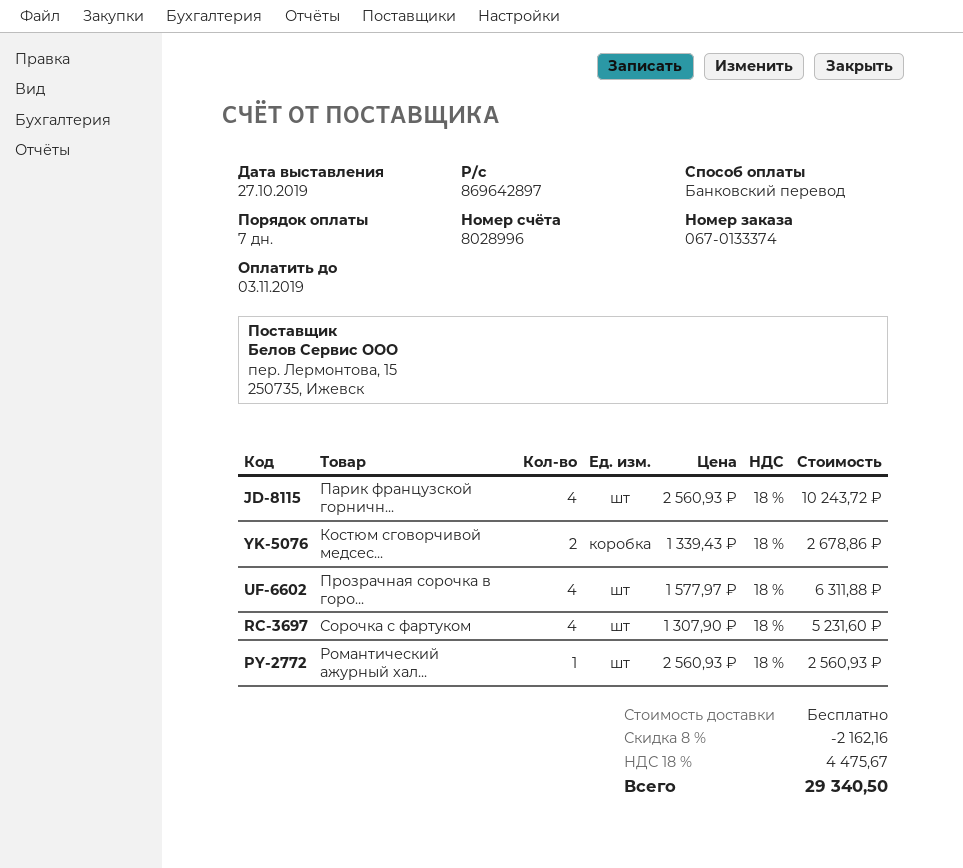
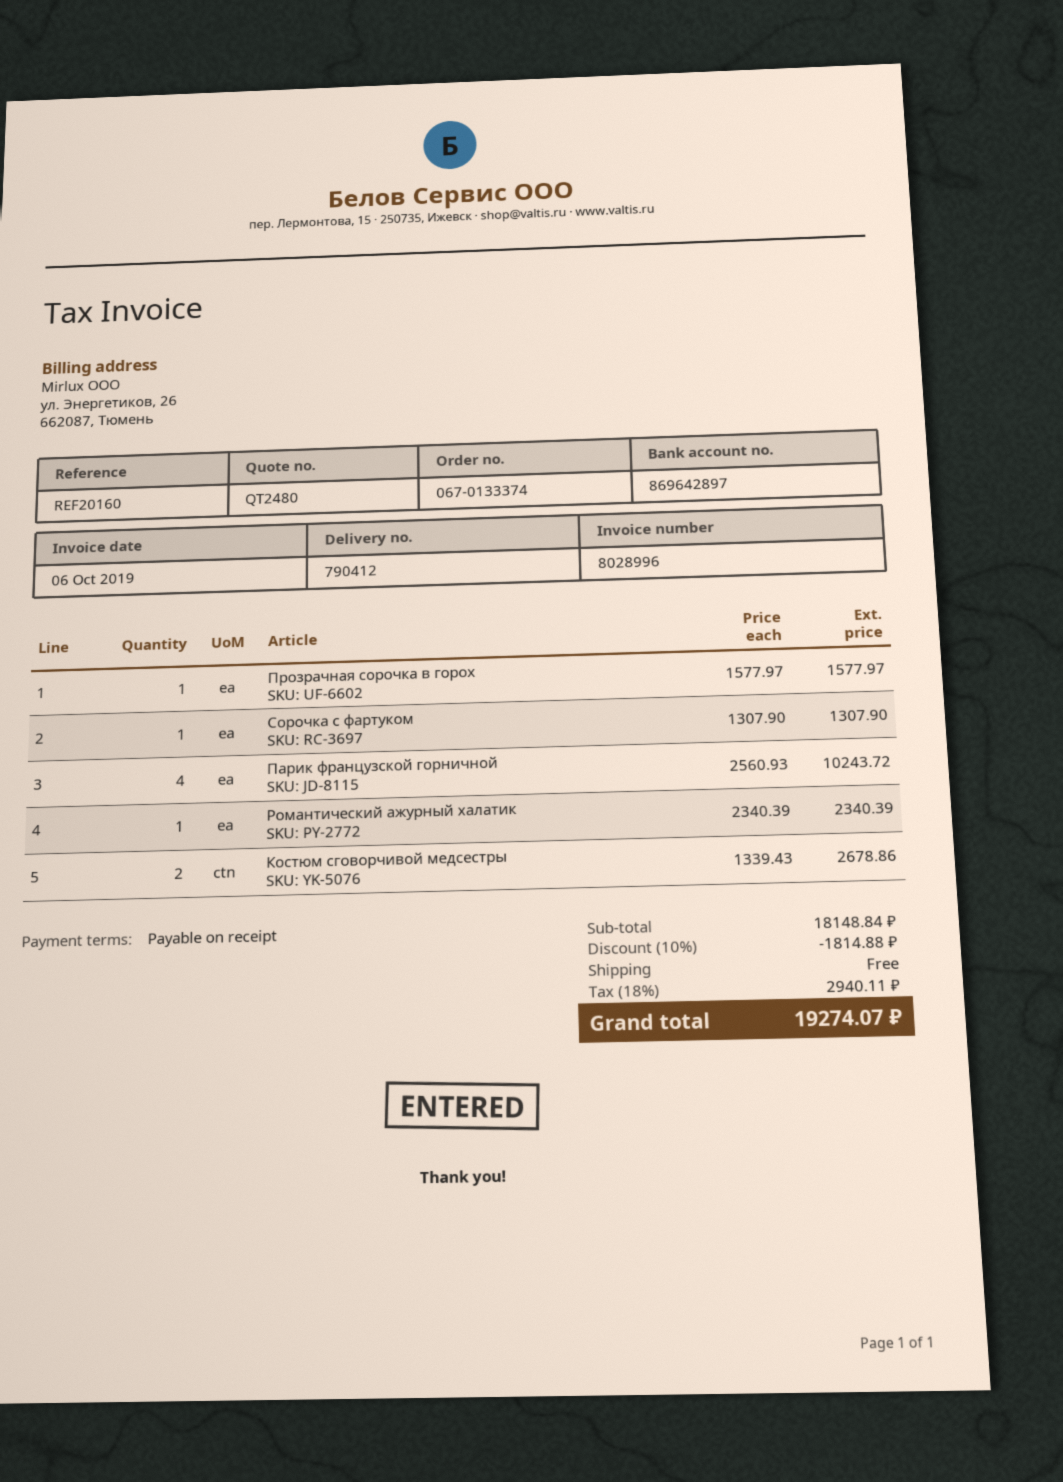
invoice date: 2019-10-27 -> 2019-10-06
payment terms: 7 days -> on receipt
Прозрачная сорочка в горо...: 4 x 1577.97 = 6311.88 -> 1 x 1577.97 = 1577.97
Сорочка с фартуком: 4 x 1307.90 = 5231.60 -> 1 x 1307.90 = 1307.90
Романтический ажурный хал...: 1 x 2560.93 = 2560.93 -> 1 x 2340.39 = 2340.39
discount: 8% = 2162.16 -> 10% = 1814.88
tax: 18% = 4475.67 -> 18% = 2940.11
total: 29340.50 -> 19274.07

